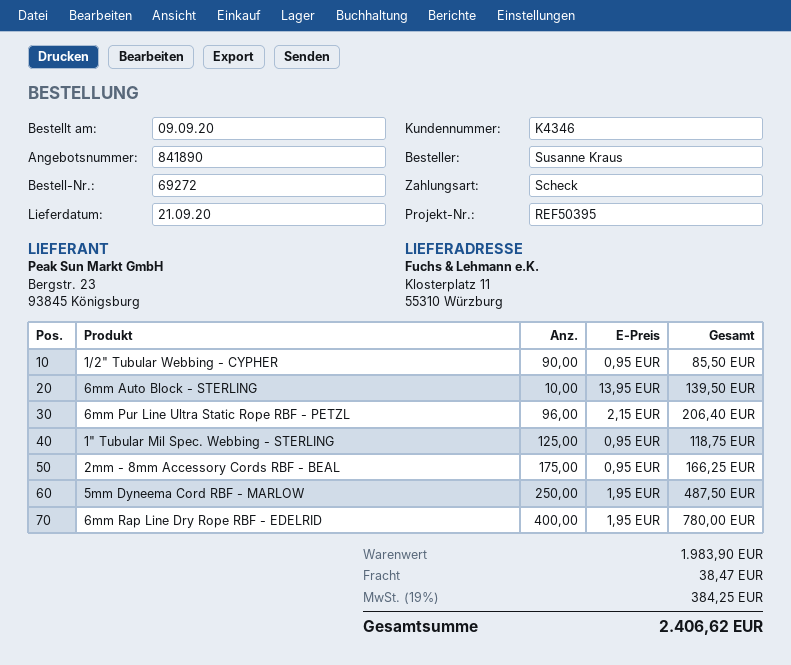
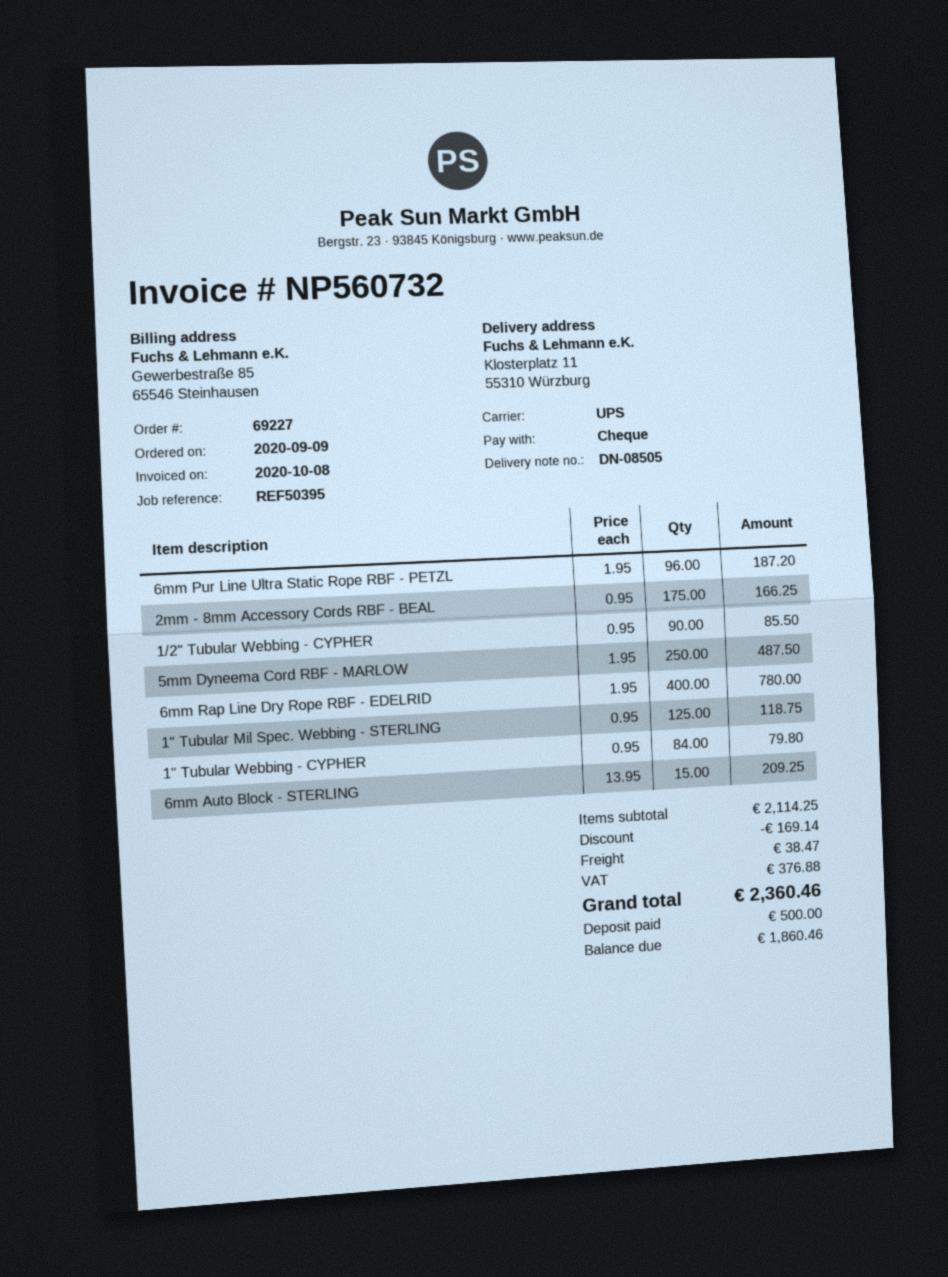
order number: 69272 -> 69227
6mm Auto Block - STERLING: 10 x 13.95 = 139.50 -> 15 x 13.95 = 209.25
6mm Pur Line Ultra Static Rope RBF - PETZL: 96 x 2.15 = 206.40 -> 96 x 1.95 = 187.20
1" Tubular Webbing - CYPHER: none -> 84 x 0.95 = 79.80
subtotal: 1983.90 -> 2114.25
discount: none -> 169.14
tax: 384.25 -> 376.88
total: 2406.62 -> 2360.46

